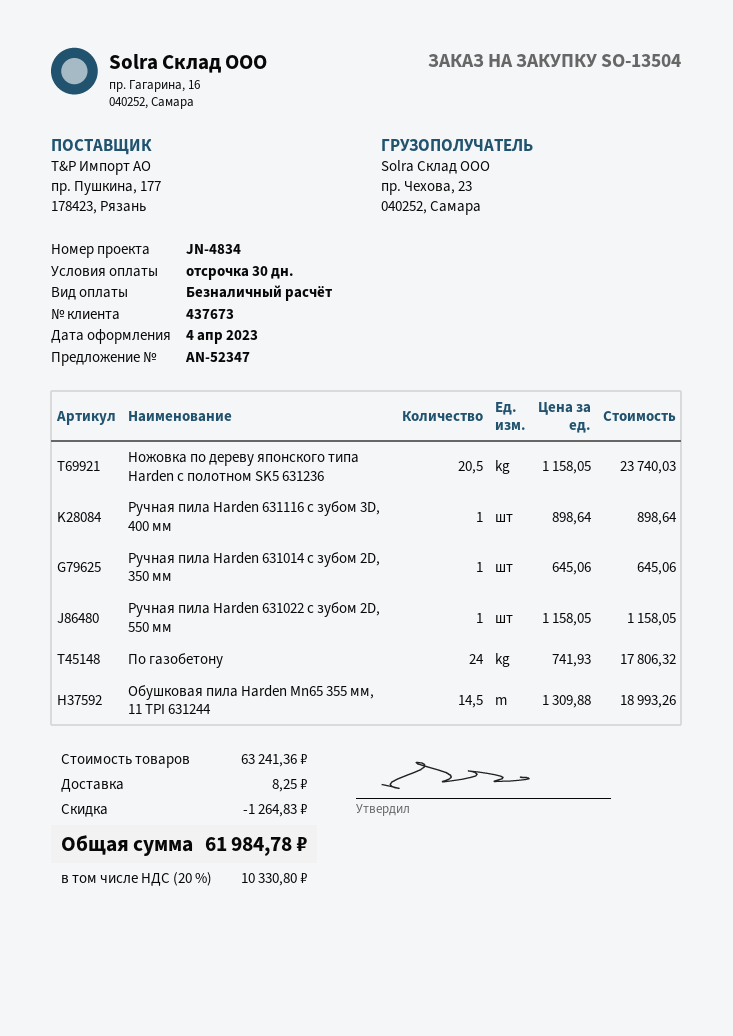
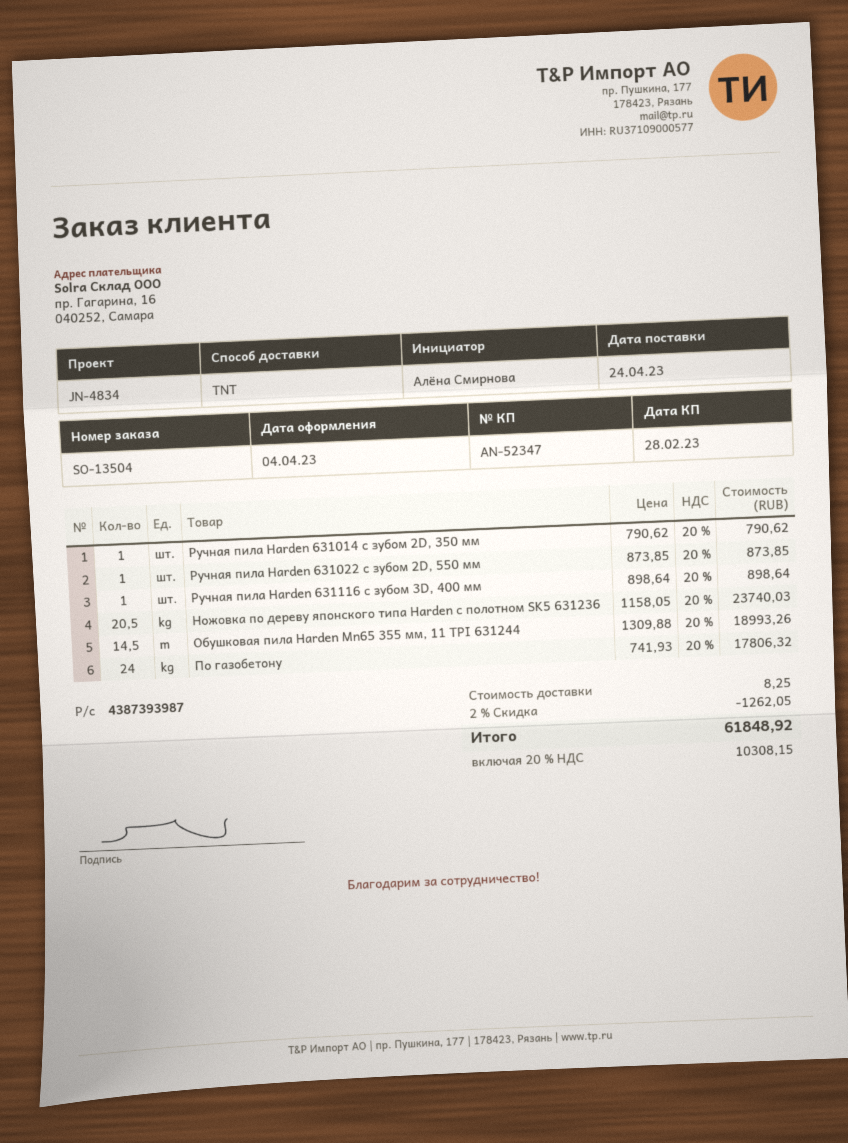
Ручная пила Harden 631014 с зубом 2D, 350 мм: 1 x 645.06 = 645.06 -> 1 x 790.62 = 790.62
Ручная пила Harden 631022 с зубом 2D, 550 мм: 1 x 1158.05 = 1158.05 -> 1 x 873.85 = 873.85
discount: 1264.83 -> 1262.05
tax: 20% = 10330.80 -> 20% = 10308.15
total: 61984.78 -> 61848.92

